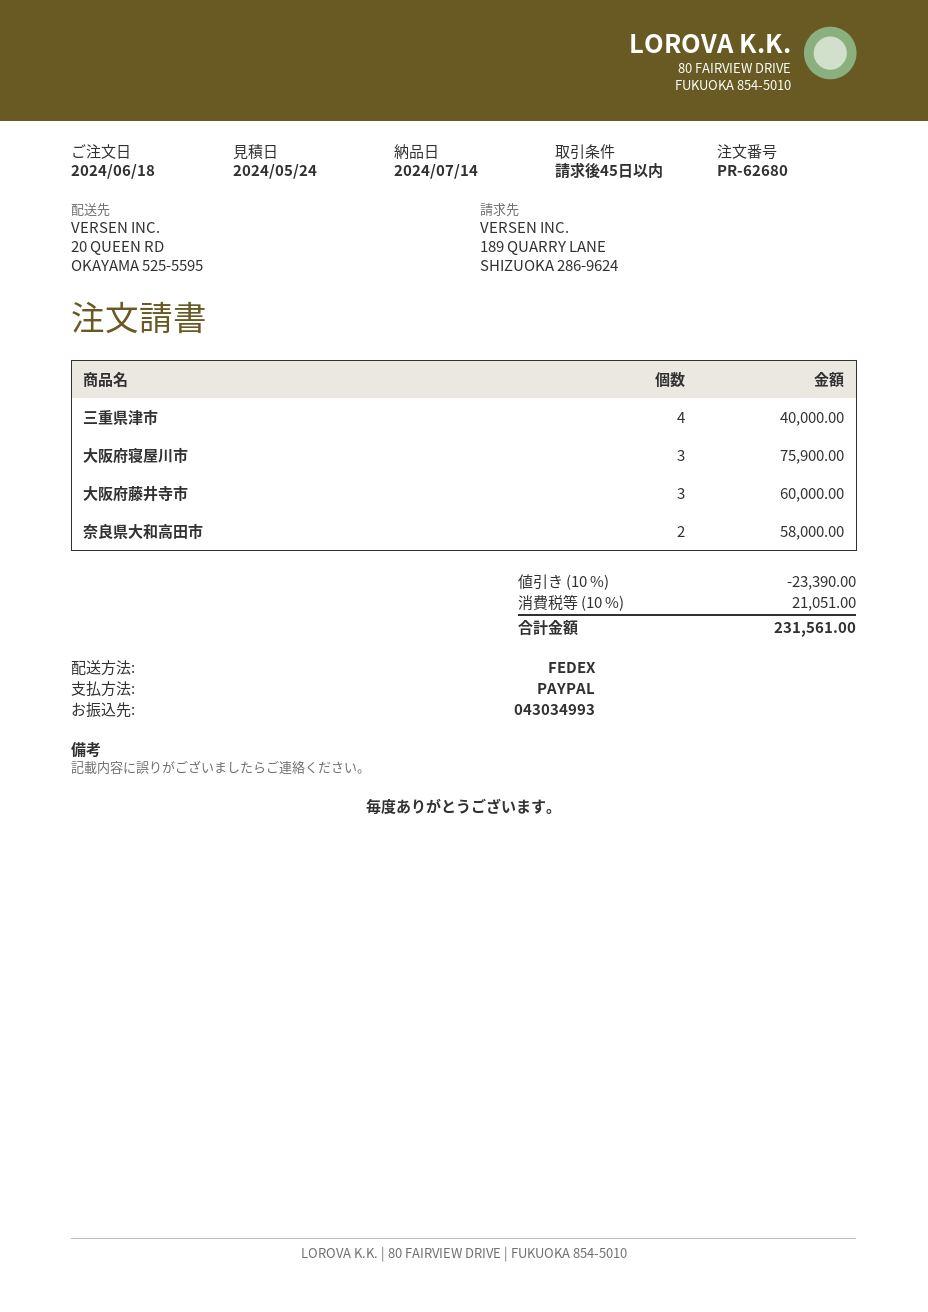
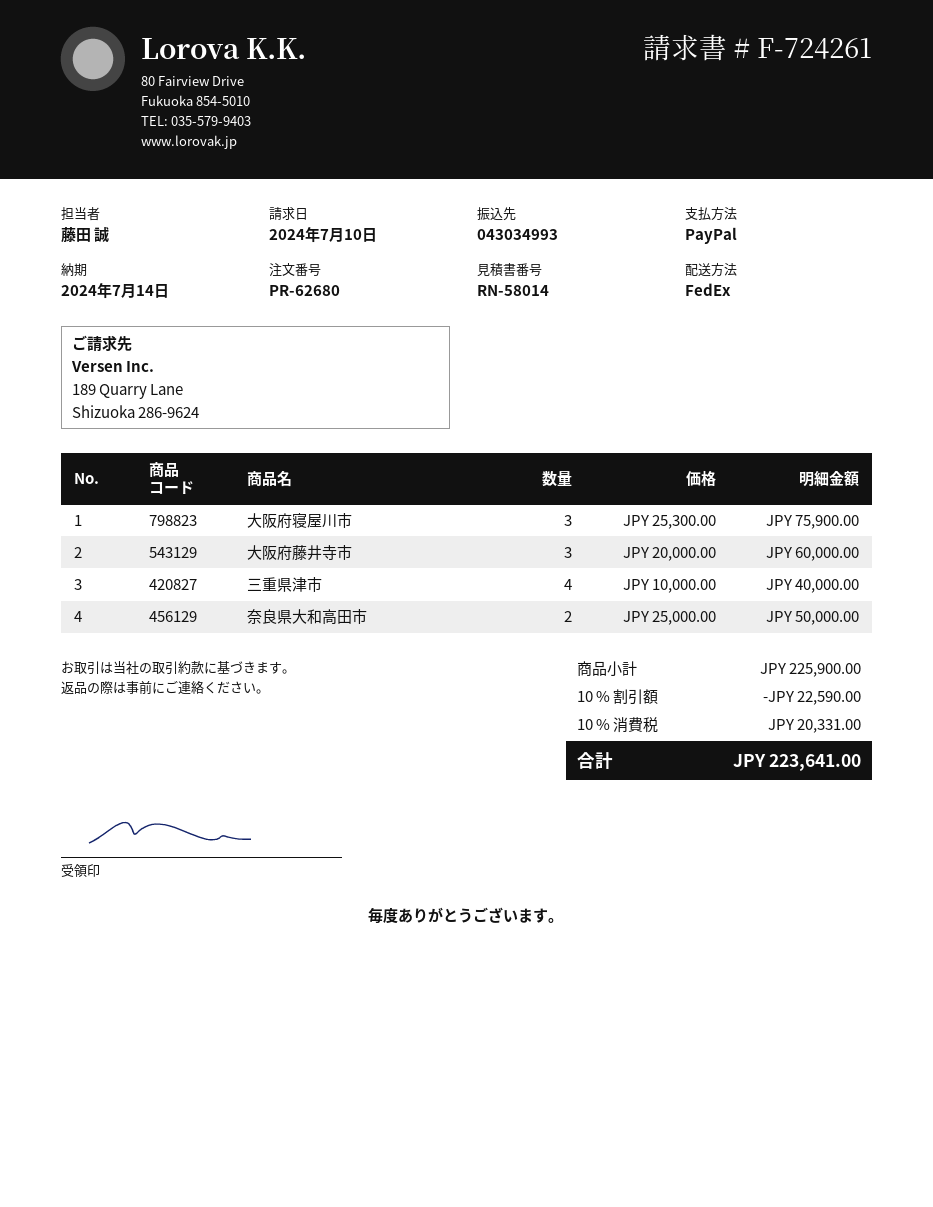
奈良県大和高田市: 2 for 58000.00 -> 2 for 50000.00
discount: 10% = 23390.00 -> 10% = 22590.00
tax: 10% = 21051.00 -> 10% = 20331.00
total: 231561.00 -> 223641.00

